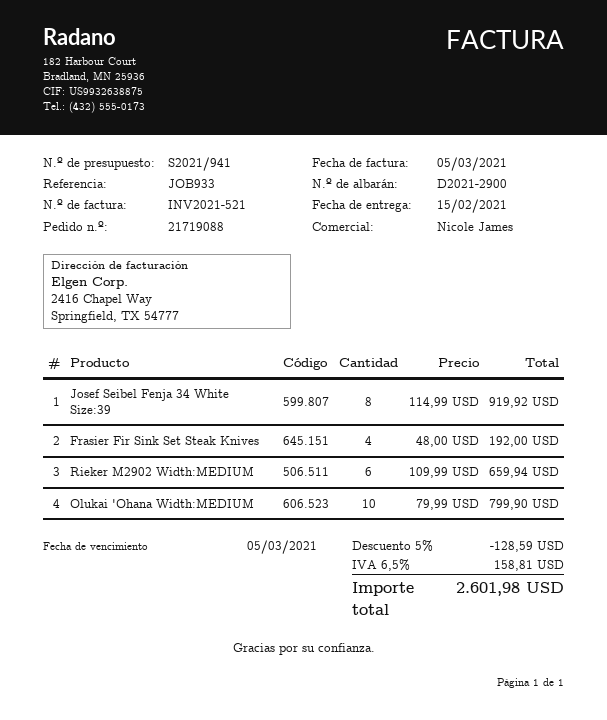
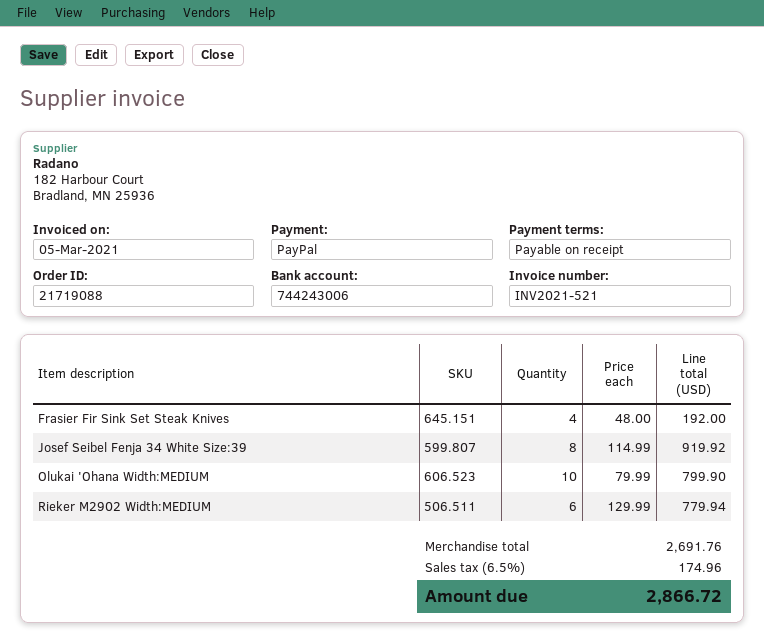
Rieker M2902 Width:MEDIUM: 6 x 109.99 = 659.94 -> 6 x 129.99 = 779.94
discount: 5% = 128.59 -> none
tax: 6.5% = 158.81 -> 6.5% = 174.96
total: 2601.98 -> 2866.72

